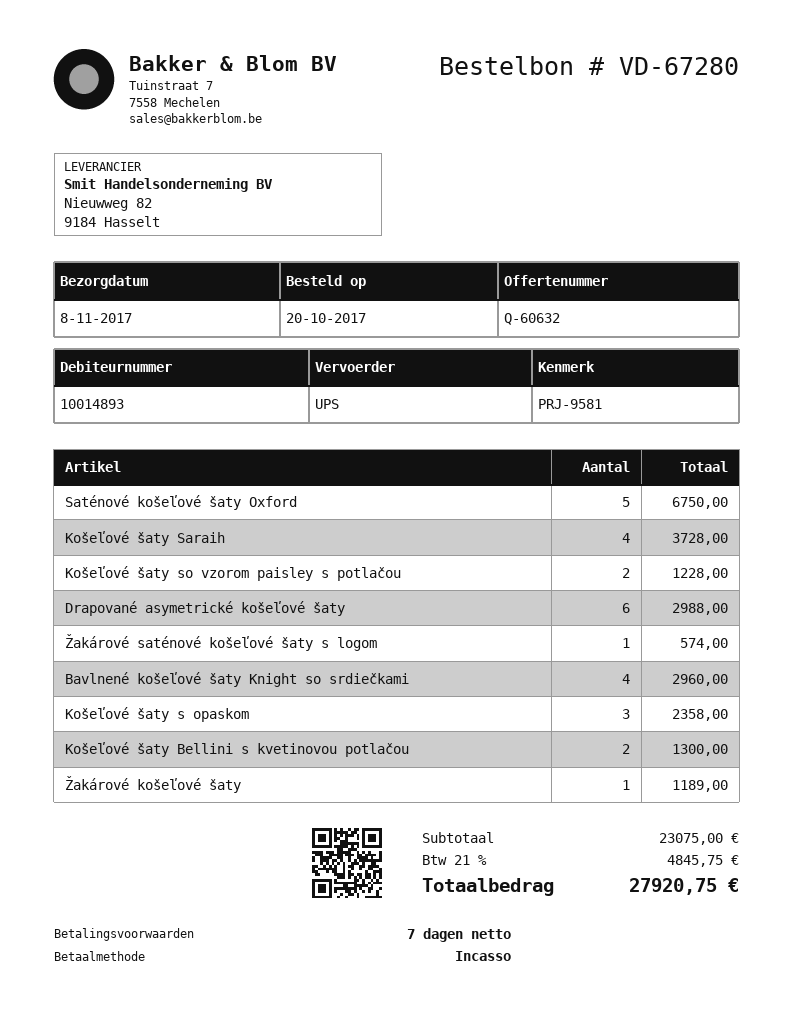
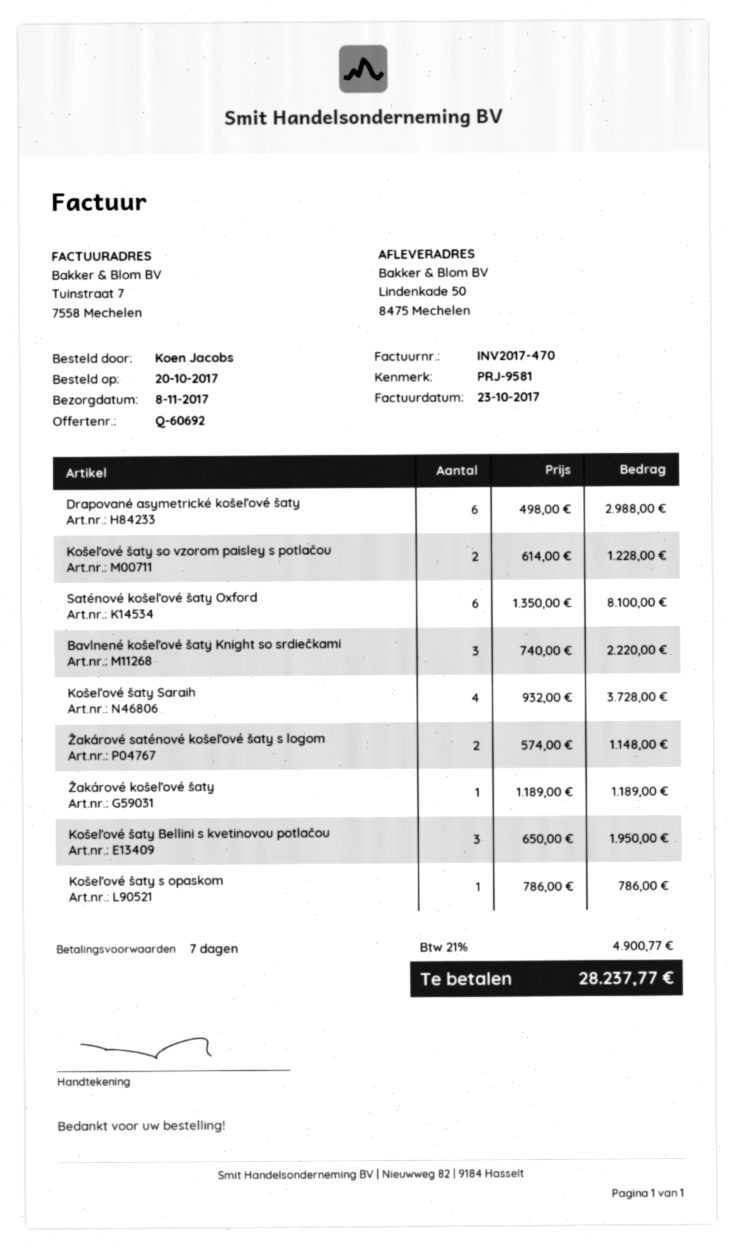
quote number: Q-60632 -> Q-60692
Saténové košeľové šaty Oxford: 5 for 6750.00 -> 6 for 8100.00
Žakárové saténové košeľové šaty s logom: 1 for 574.00 -> 2 for 1148.00
Bavlnené košeľové šaty Knight so srdiečkami: 4 for 2960.00 -> 3 for 2220.00
Košeľové šaty s opaskom: 3 for 2358.00 -> 1 for 786.00
Košeľové šaty Bellini s kvetinovou potlačou: 2 for 1300.00 -> 3 for 1950.00
tax: 21% = 4845.75 -> 21% = 4900.77
total: 27920.75 -> 28237.77

